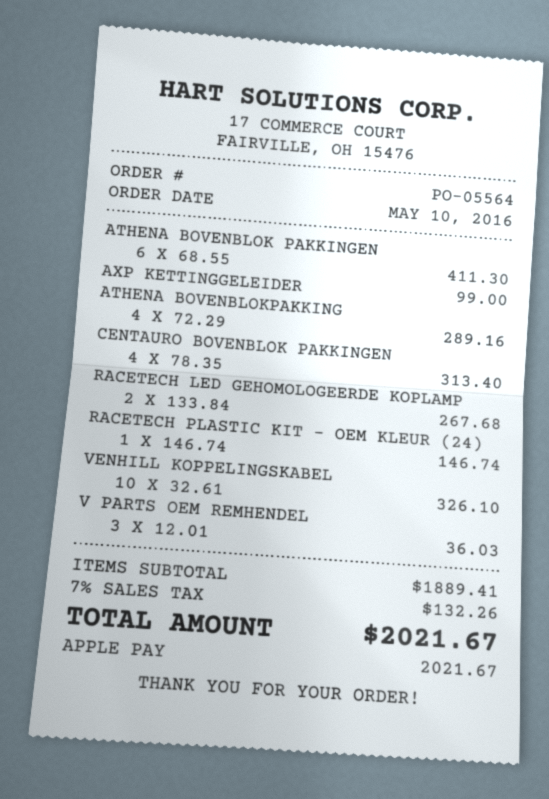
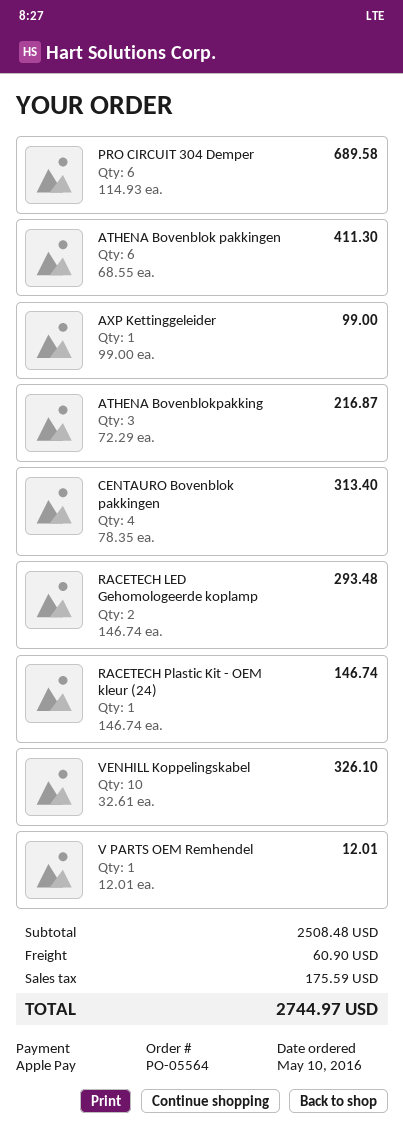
ATHENA BOVENBLOKPAKKING: 4 x 72.29 = 289.16 -> 3 x 72.29 = 216.87
RACETECH LED GEHOMOLOGEERDE KOPLAMP: 2 x 133.84 = 267.68 -> 2 x 146.74 = 293.48
V PARTS OEM REMHENDEL: 3 x 12.01 = 36.03 -> 1 x 12.01 = 12.01
PRO CIRCUIT 304 Demper: none -> 6 x 114.93 = 689.58
subtotal: 1889.41 -> 2508.48
shipping: none -> 60.90
tax: 132.26 -> 175.59
total: 2021.67 -> 2744.97

